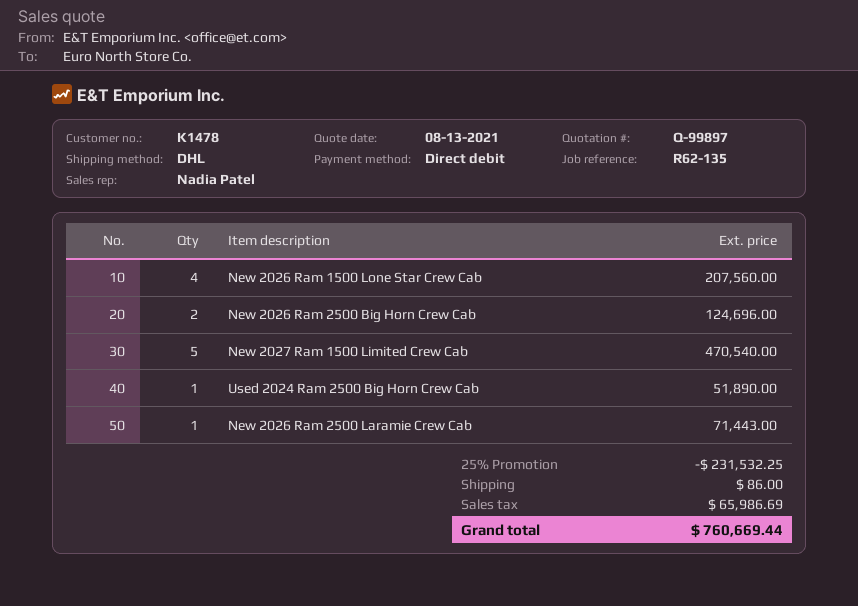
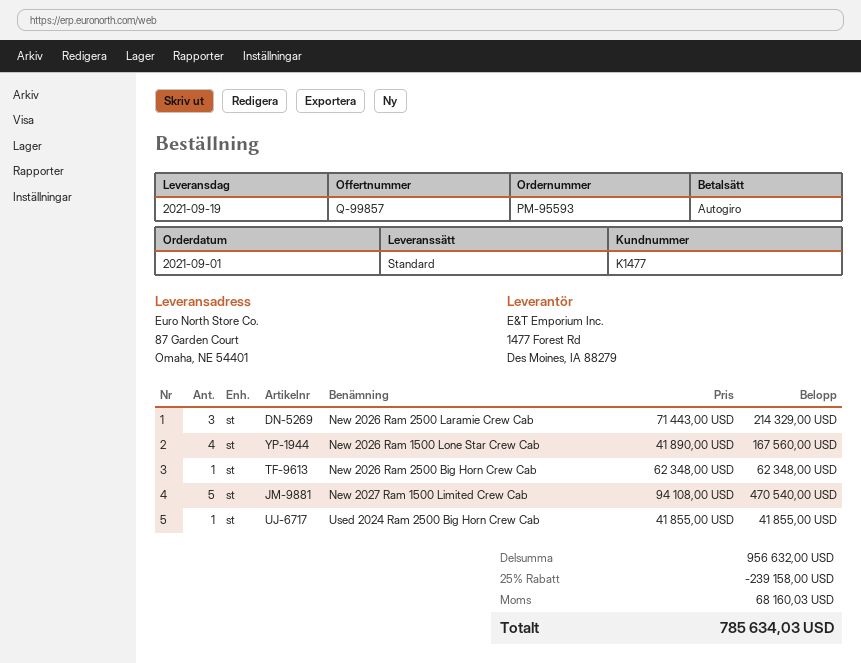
quote number: Q-99897 -> Q-99857
customer number: K1478 -> K1477
shipping method: DHL -> standard
New 2026 Ram 1500 Lone Star Crew Cab: 4 for 207560.00 -> 4 for 167560.00
New 2026 Ram 2500 Big Horn Crew Cab: 2 for 124696.00 -> 1 for 62348.00
Used 2024 Ram 2500 Big Horn Crew Cab: 1 for 51890.00 -> 1 for 41855.00
New 2026 Ram 2500 Laramie Crew Cab: 1 for 71443.00 -> 3 for 214329.00
discount: 25% = 231532.25 -> 25% = 239158.00
shipping: 86.00 -> none
tax: 65986.69 -> 68160.03
total: 760669.44 -> 785634.03

